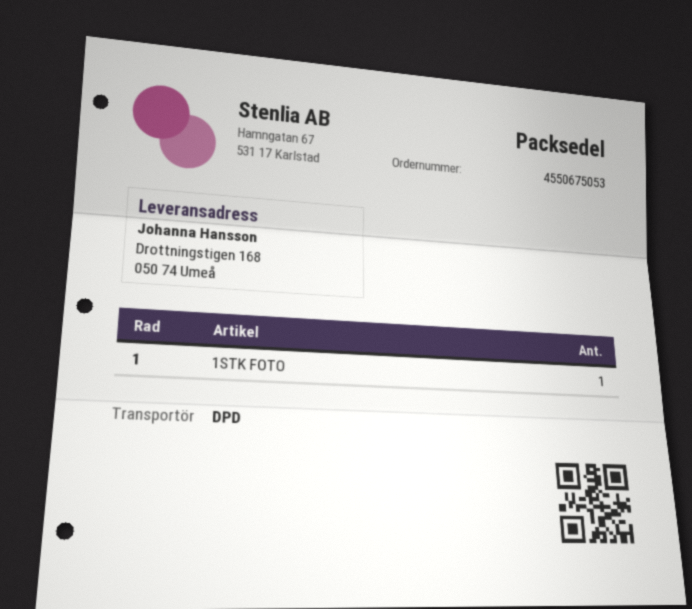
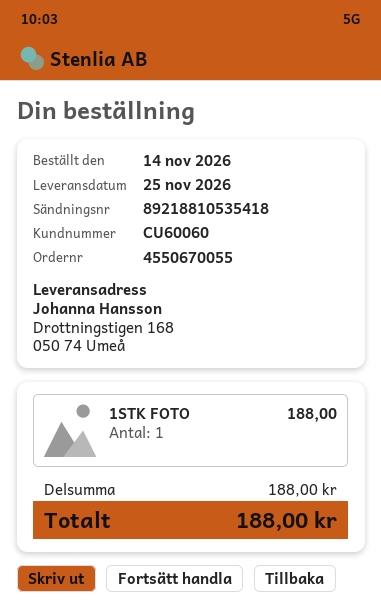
order number: 4550675053 -> 4550670055

